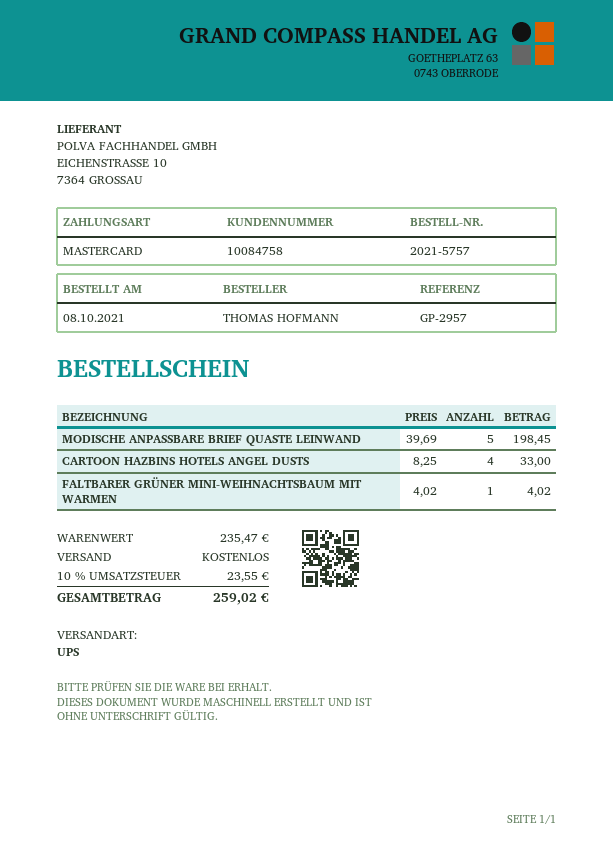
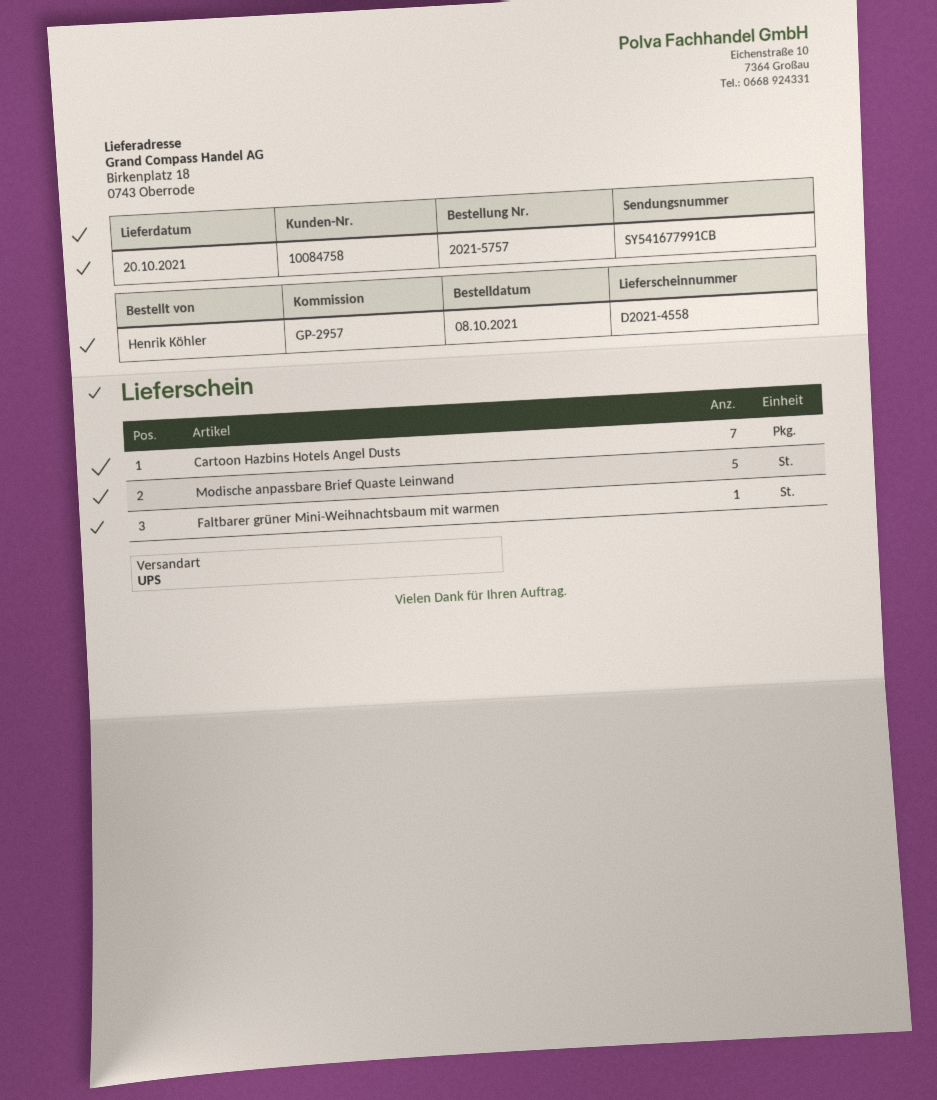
ordered by: THOMAS HOFMANN -> Henrik Köhler
CARTOON HAZBINS HOTELS ANGEL DUSTS: 4 -> 7

